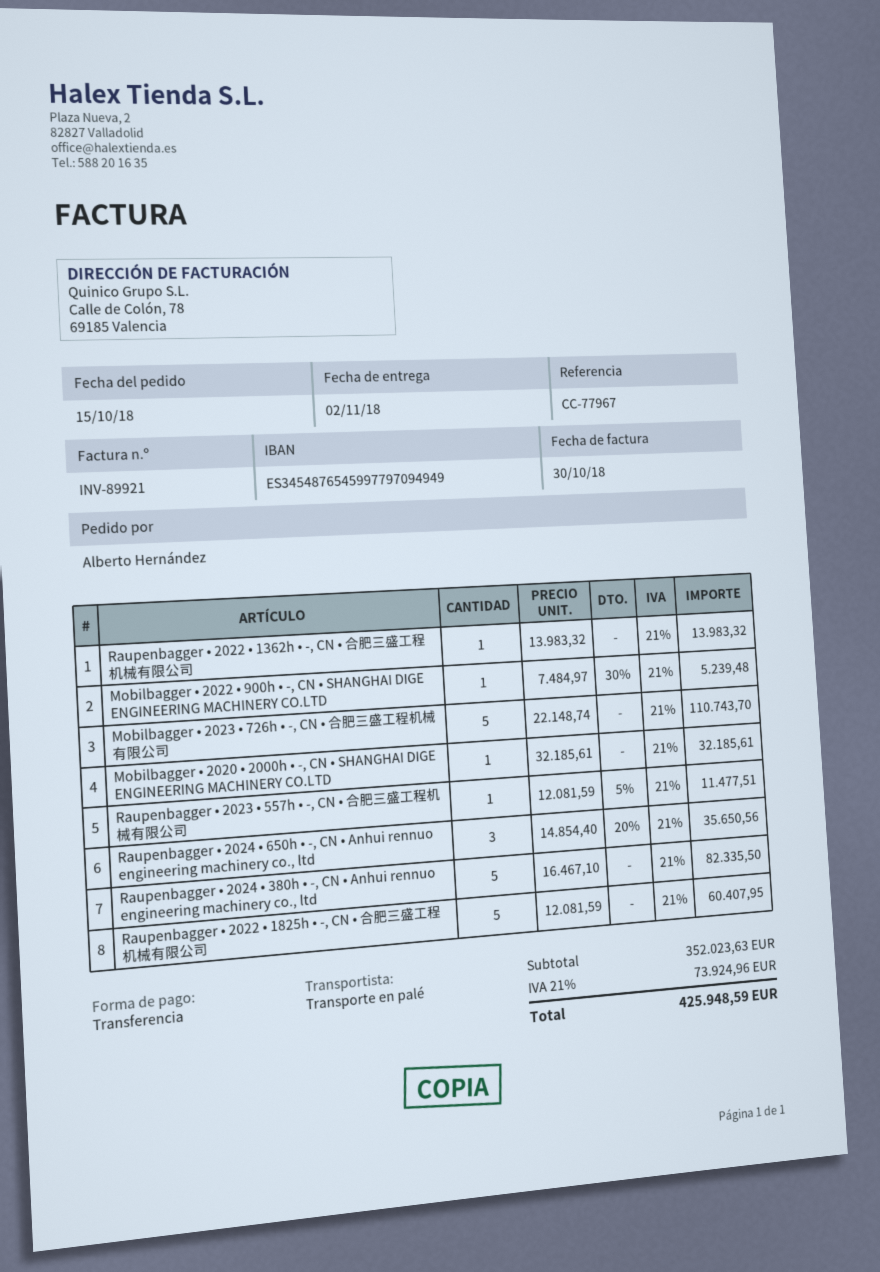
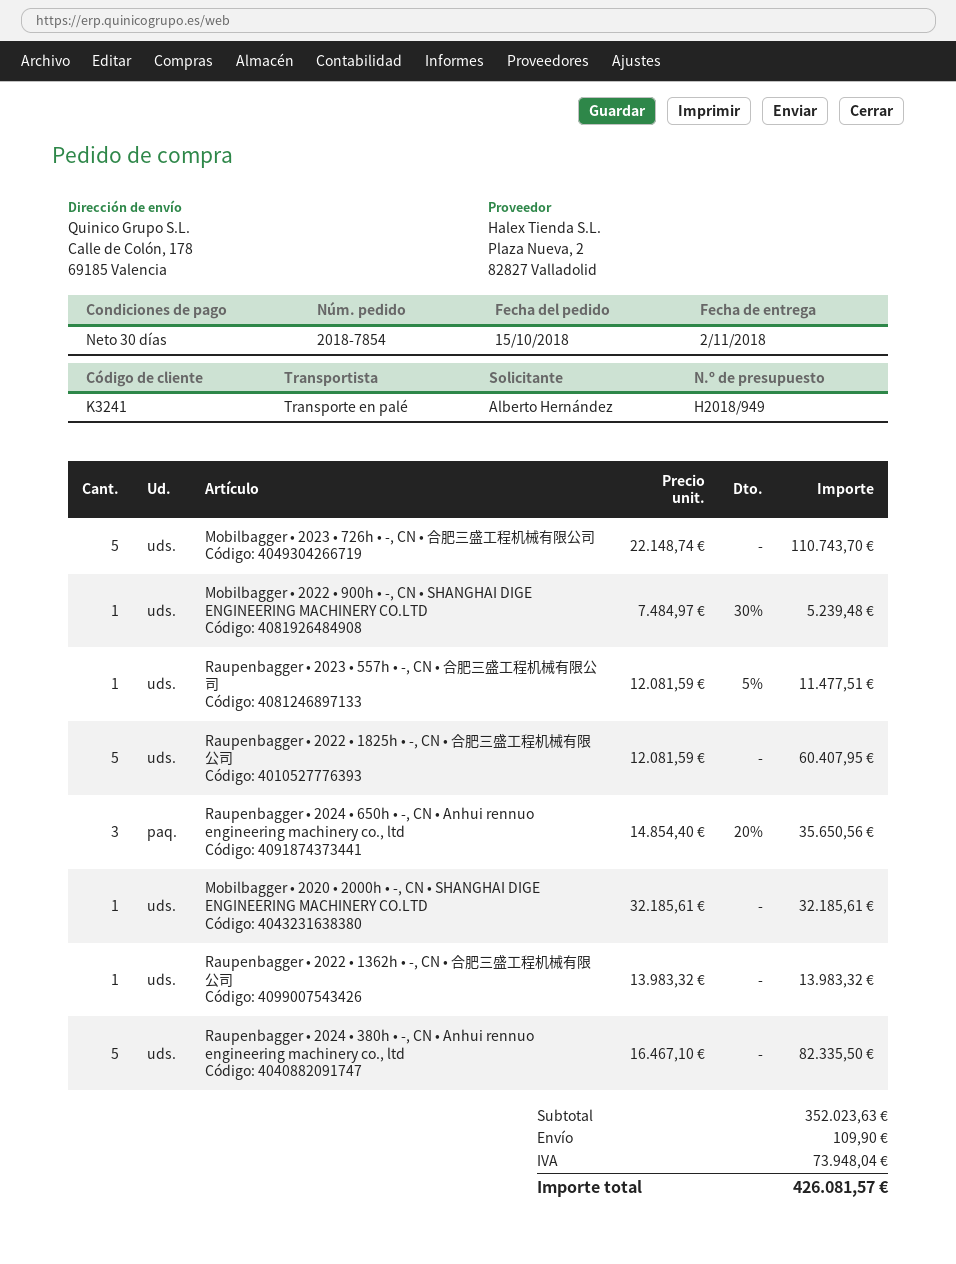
shipping: none -> 109.90
tax: 73924.96 -> 73948.04
total: 425948.59 -> 426081.57

